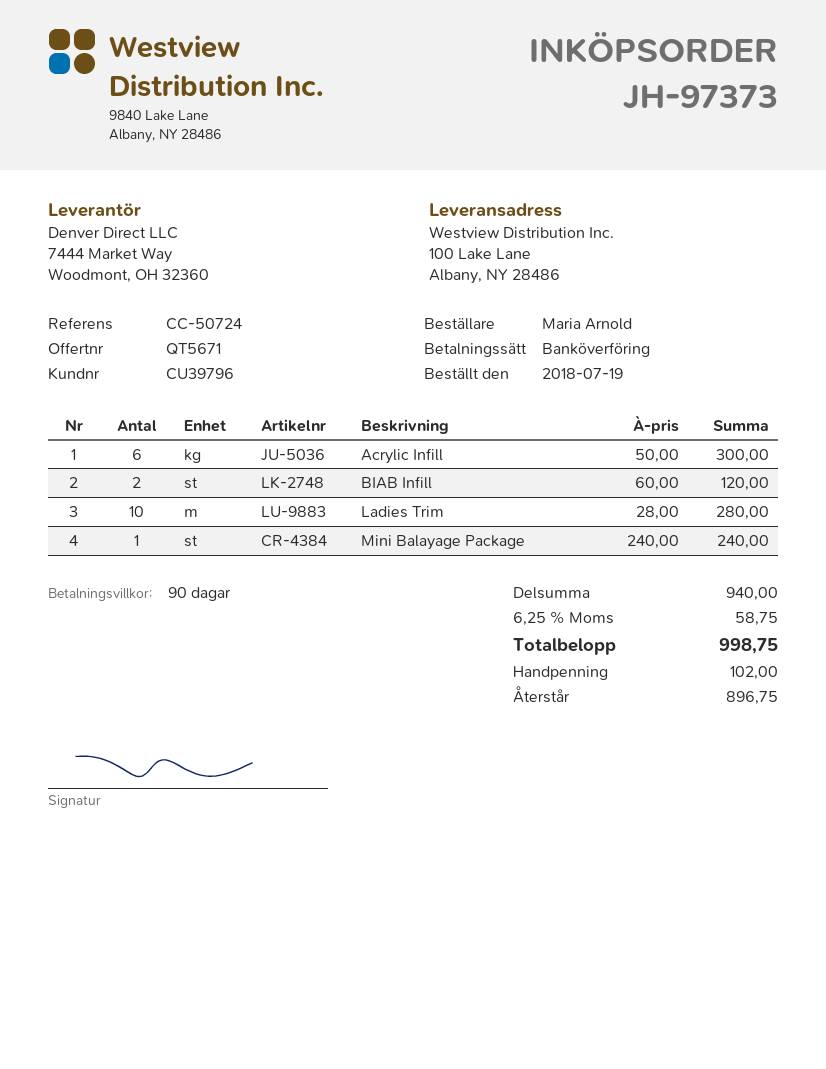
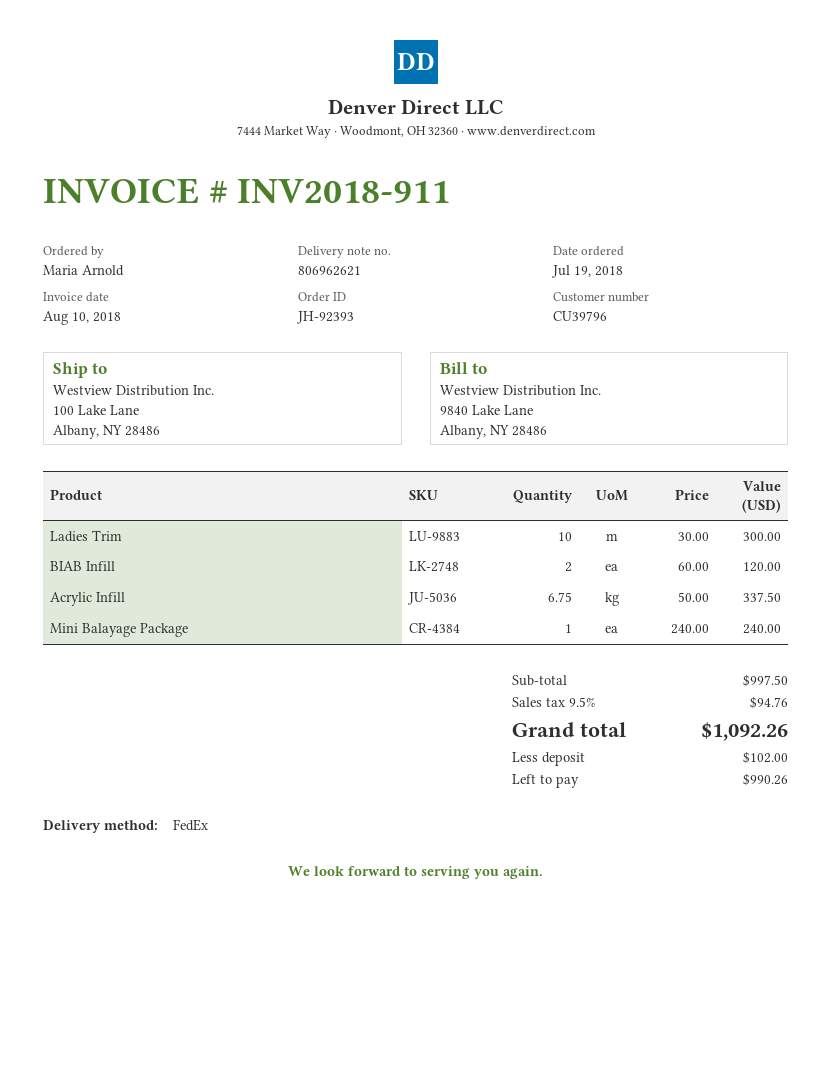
order number: JH-97373 -> JH-92393
Acrylic Infill: 6 x 50.00 = 300.00 -> 6.75 x 50.00 = 337.50
Ladies Trim: 10 x 28.00 = 280.00 -> 10 x 30.00 = 300.00
subtotal: 940.00 -> 997.50
tax: 6.25% = 58.75 -> 9.5% = 94.76
total: 998.75 -> 1092.26
balance: 896.75 -> 990.26

